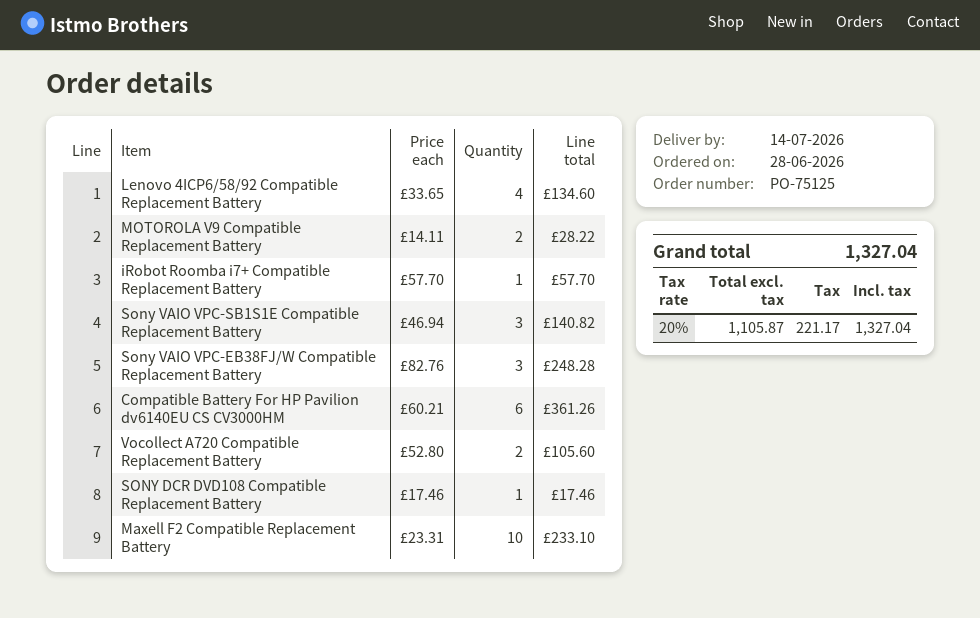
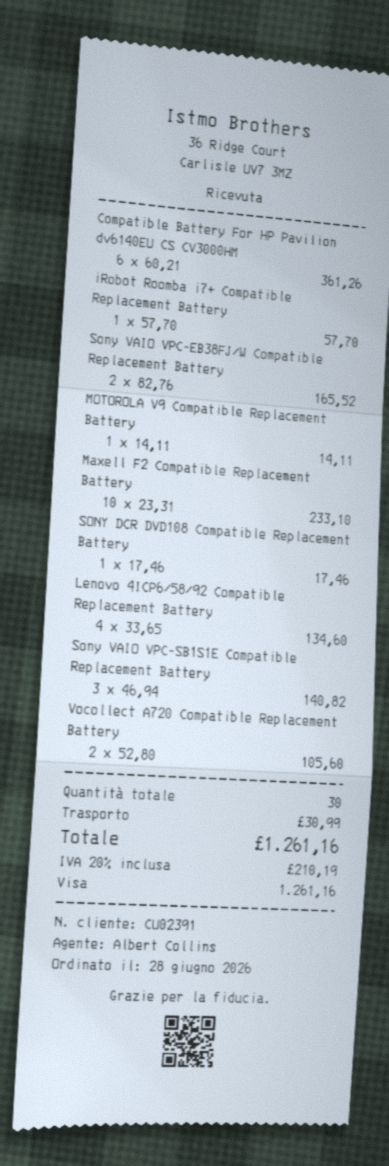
MOTOROLA V9 Compatible Replacement Battery: 2 x 14.11 = 28.22 -> 1 x 14.11 = 14.11
Sony VAIO VPC-EB38FJ/W Compatible Replacement Battery: 3 x 82.76 = 248.28 -> 2 x 82.76 = 165.52
shipping: none -> 30.99
tax: 20% = 221.17 -> 20% = 210.19
total: 1327.04 -> 1261.16

